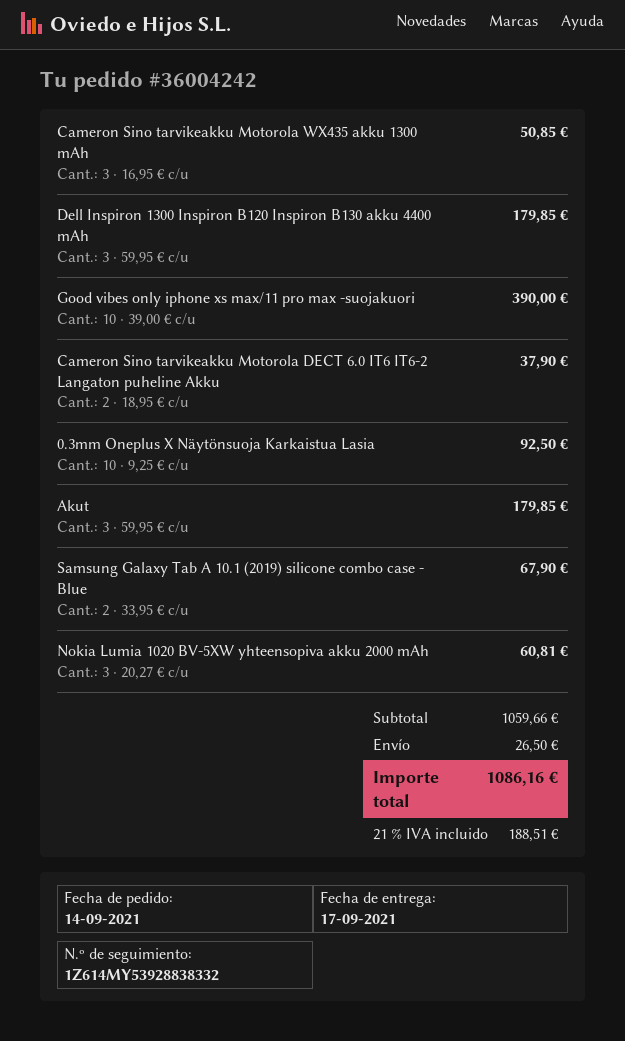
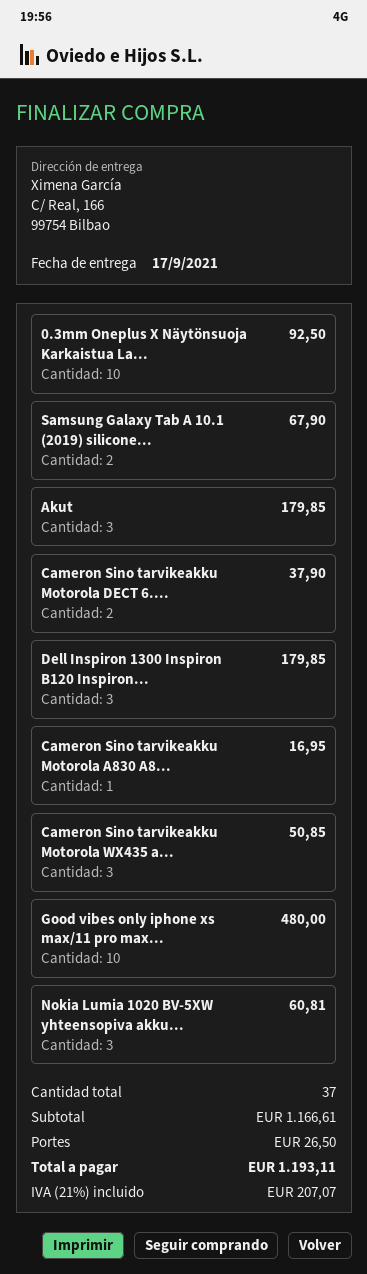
Good vibes only iphone xs max/11 pro max -suojakuori: 10 for 390.00 -> 10 for 480.00
Cameron Sino tarvikeakku Motorola A830 A8...: none -> 1 for 16.95
subtotal: 1059.66 -> 1166.61
tax: 21% = 188.51 -> 21% = 207.07
total: 1086.16 -> 1193.11

